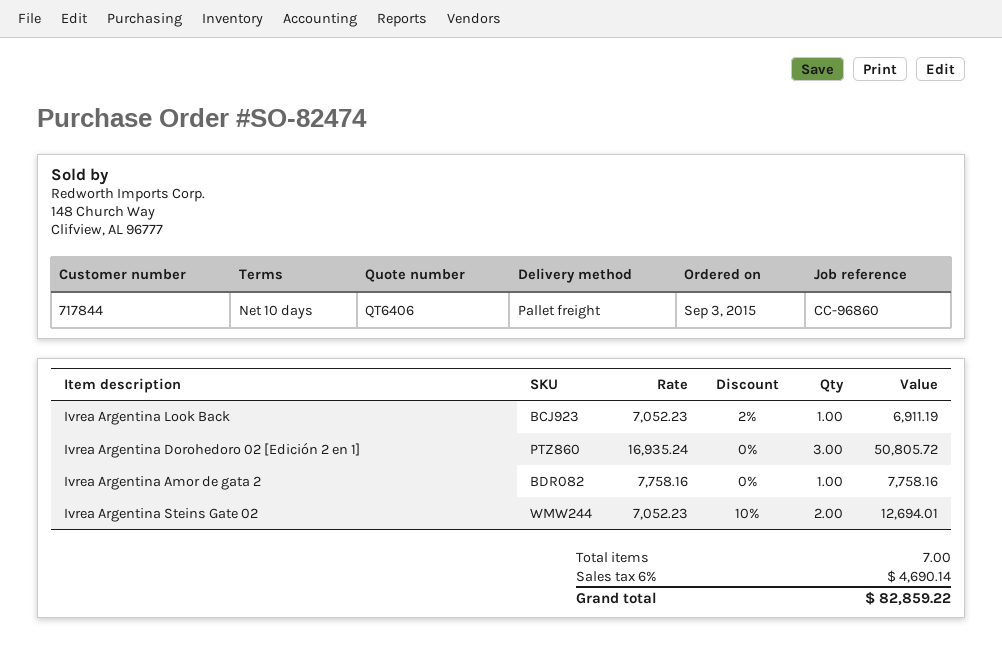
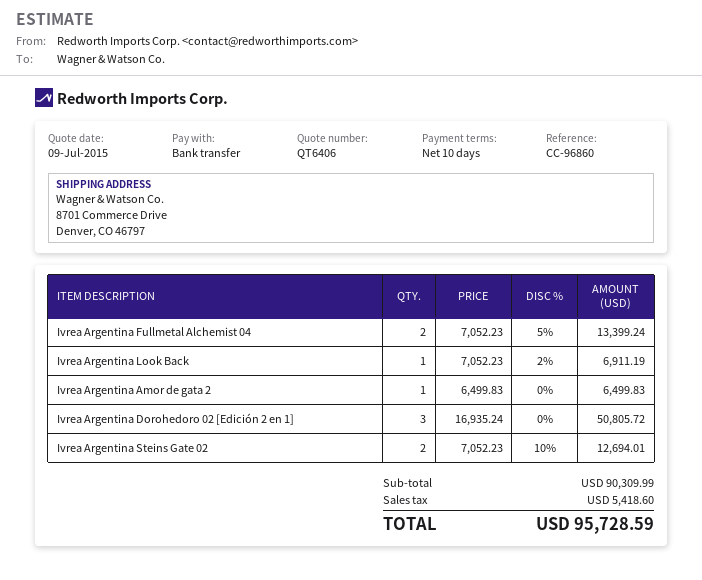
Ivrea Argentina Amor de gata 2: 1 x 7758.16 = 7758.16 -> 1 x 6499.83 = 6499.83
Ivrea Argentina Fullmetal Alchemist 04: none -> 2 x 7052.23 - 5% = 13399.24
tax: 4690.14 -> 5418.60
total: 82859.22 -> 95728.59

